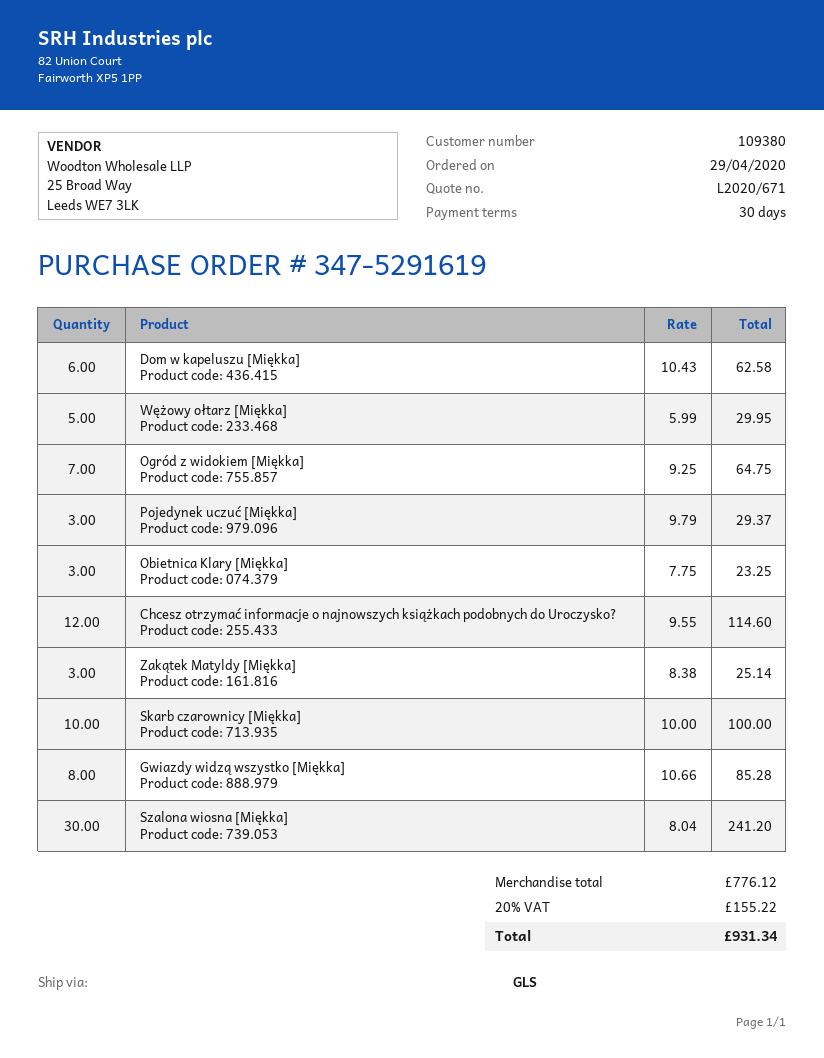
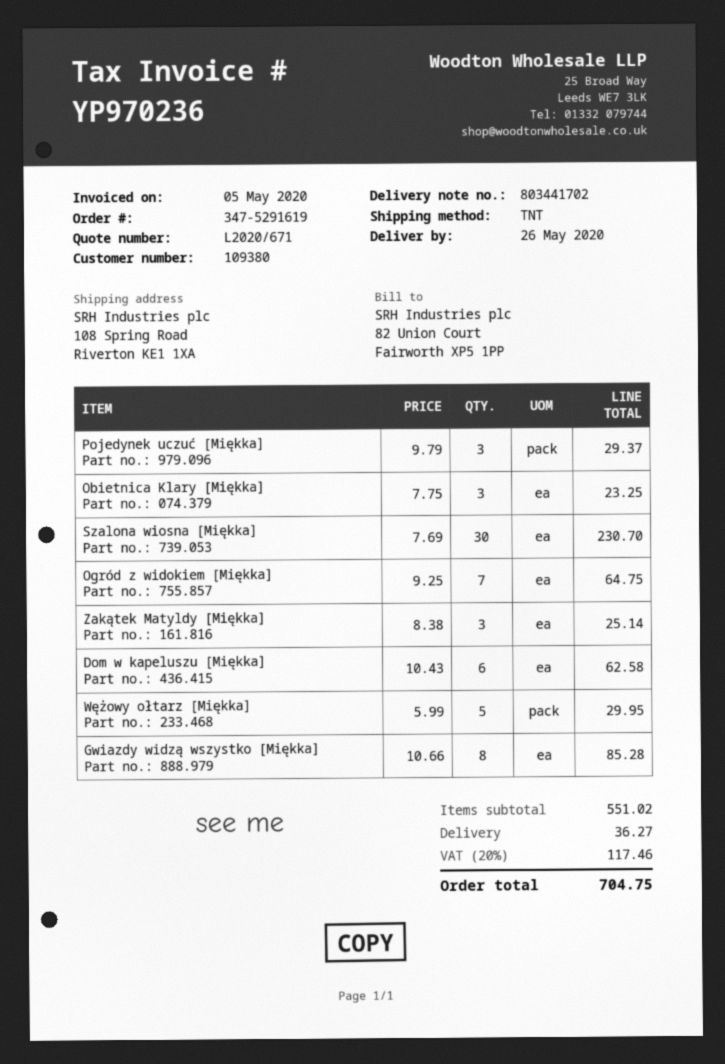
shipping method: GLS -> TNT
Chcesz otrzymać informacje o najnowszych książkach podobnych do Uroczysko?: 12 x 9.55 = 114.60 -> none
Skarb czarownicy [Miękka]: 10 x 10.00 = 100.00 -> none
Szalona wiosna [Miękka]: 30 x 8.04 = 241.20 -> 30 x 7.69 = 230.70
subtotal: 776.12 -> 551.02
shipping: none -> 36.27
tax: 20% = 155.22 -> 20% = 117.46
total: 931.34 -> 704.75

